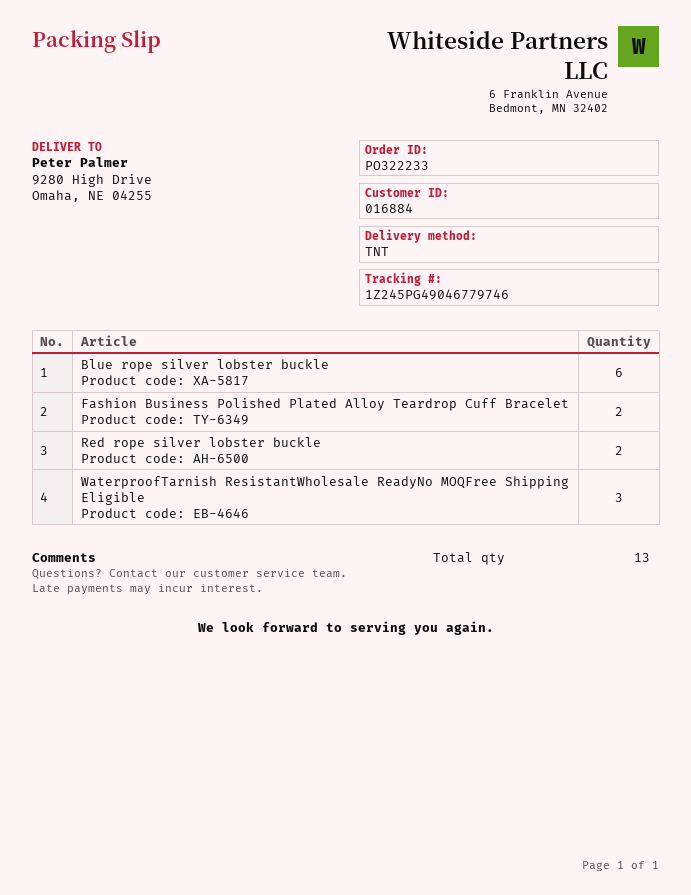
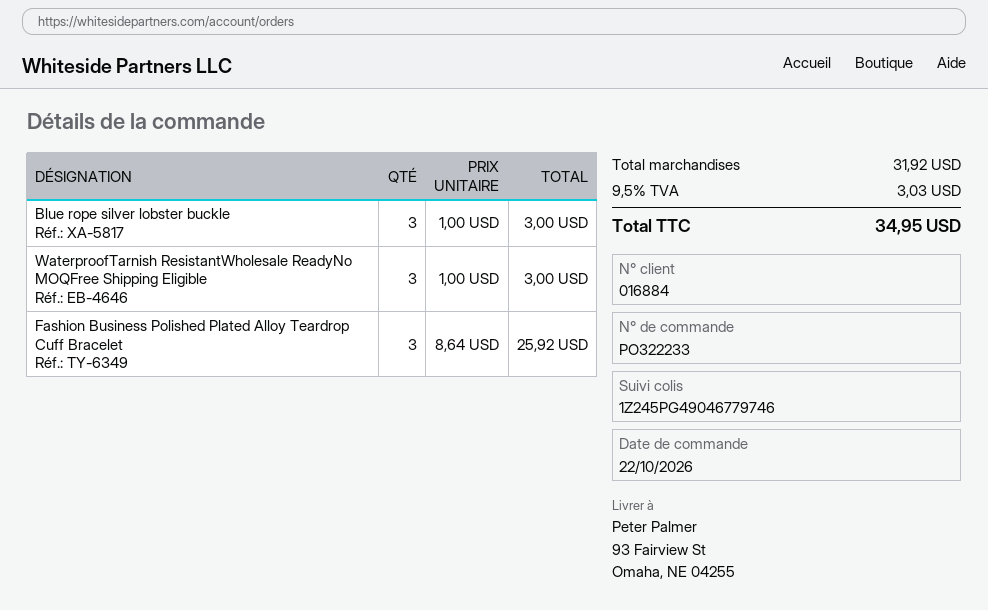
ship to: 9280 High Drive, Omaha, NE 04255 -> 93 Fairview St, Omaha, NE 04255
Blue rope silver lobster buckle: 6 -> 3
Fashion Business Polished Plated Alloy Teardrop Cuff Bracelet: 2 -> 3
Red rope silver lobster buckle: 2 -> none

